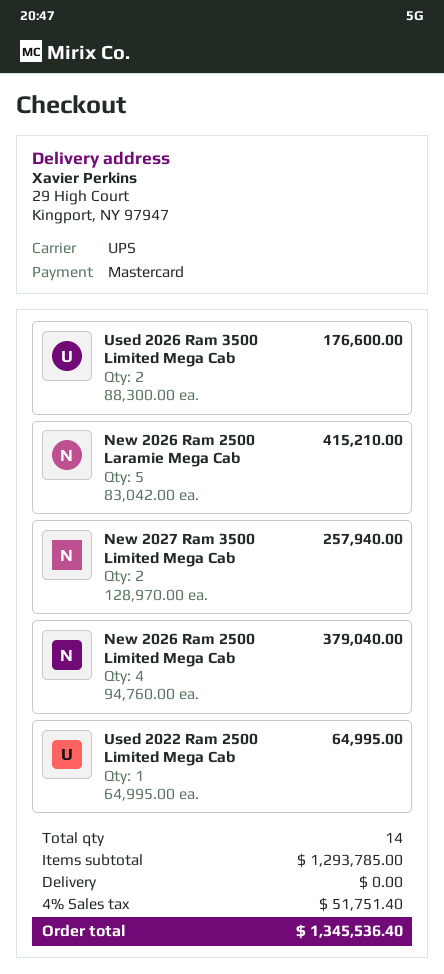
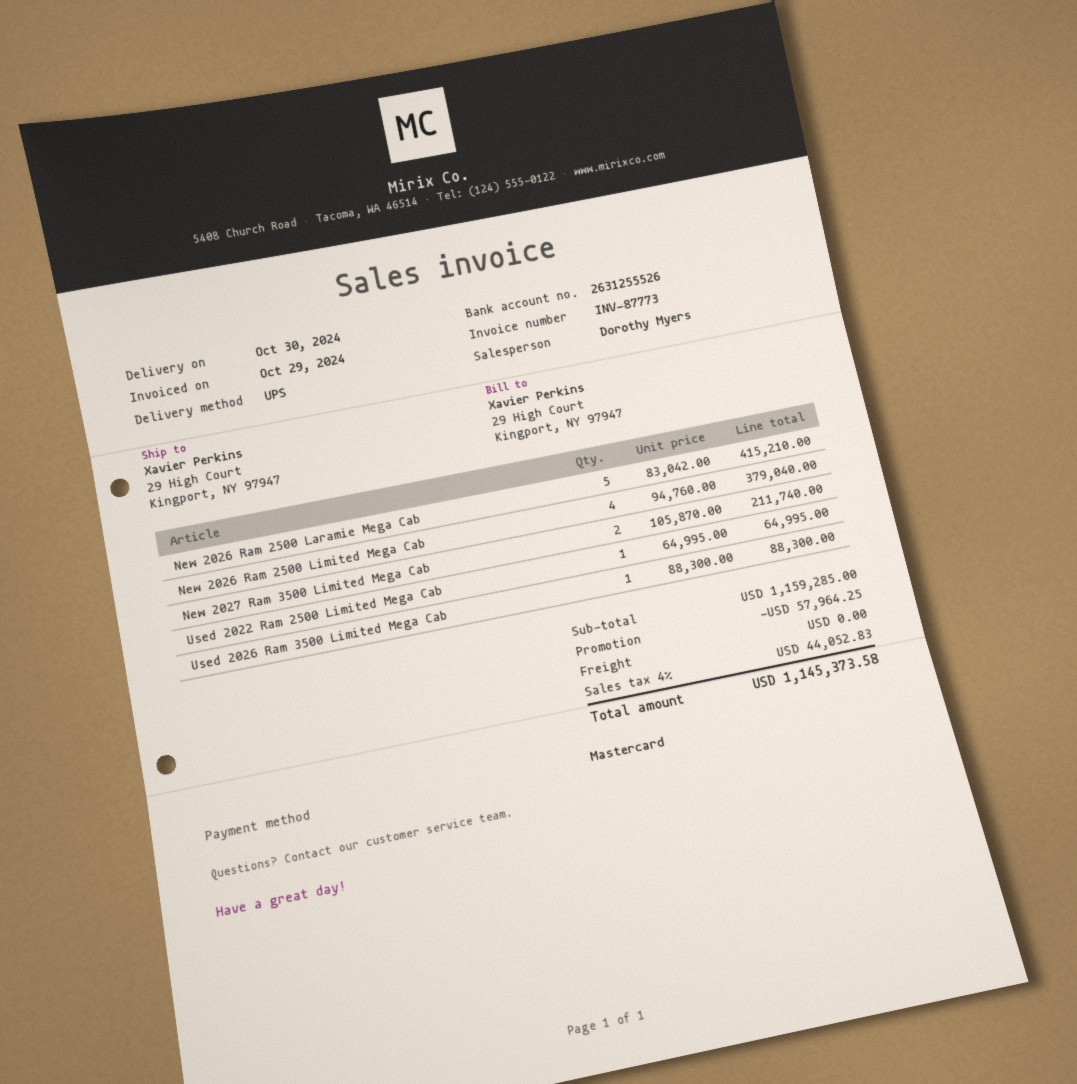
Used 2026 Ram 3500 Limited Mega Cab: 2 x 88300.00 = 176600.00 -> 1 x 88300.00 = 88300.00
New 2027 Ram 3500 Limited Mega Cab: 2 x 128970.00 = 257940.00 -> 2 x 105870.00 = 211740.00
subtotal: 1293785.00 -> 1159285.00
discount: none -> 57964.25
tax: 4% = 51751.40 -> 4% = 44052.83
total: 1345536.40 -> 1145373.58

